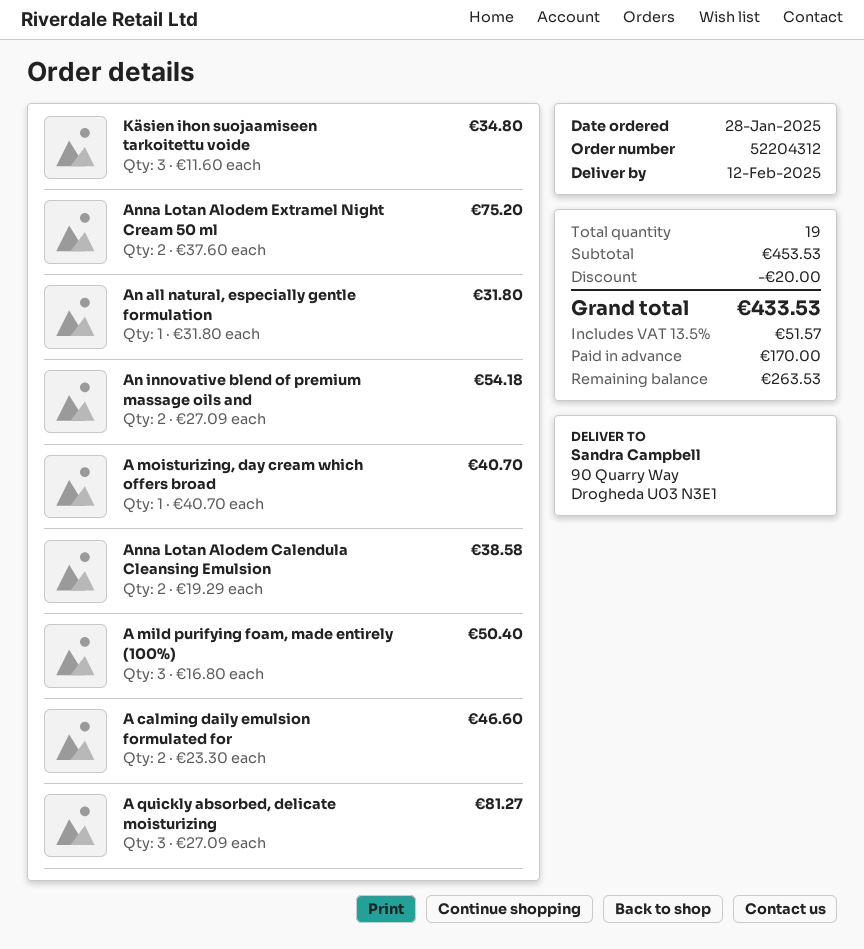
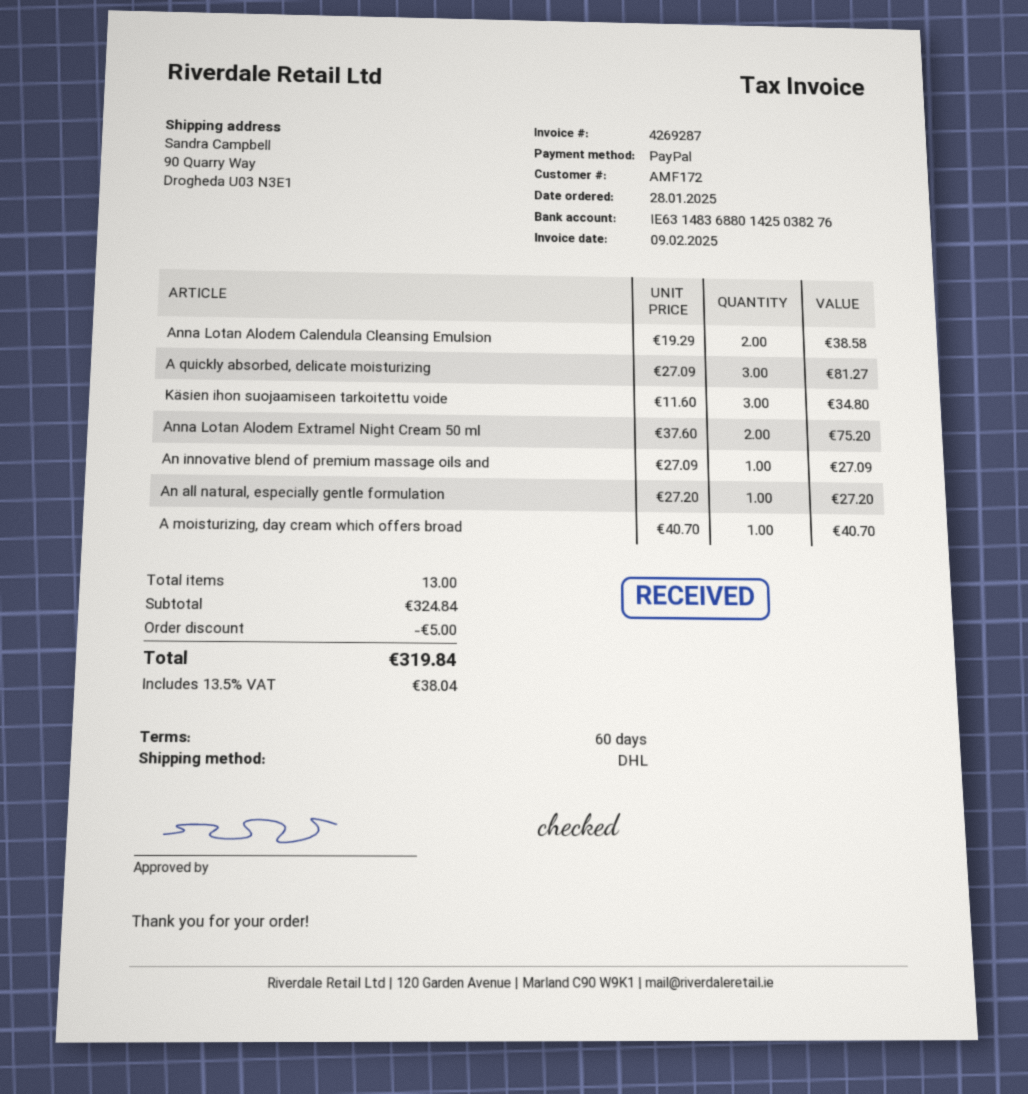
An all natural, especially gentle formulation: 1 x 31.80 = 31.80 -> 1 x 27.20 = 27.20
An innovative blend of premium massage oils and: 2 x 27.09 = 54.18 -> 1 x 27.09 = 27.09
A mild purifying foam, made entirely (100%): 3 x 16.80 = 50.40 -> none
A calming daily emulsion formulated for: 2 x 23.30 = 46.60 -> none
total quantity: 19 -> 13
subtotal: 453.53 -> 324.84
discount: 20.00 -> 5.00
tax: 13.5% = 51.57 -> 13.5% = 38.04
total: 433.53 -> 319.84

